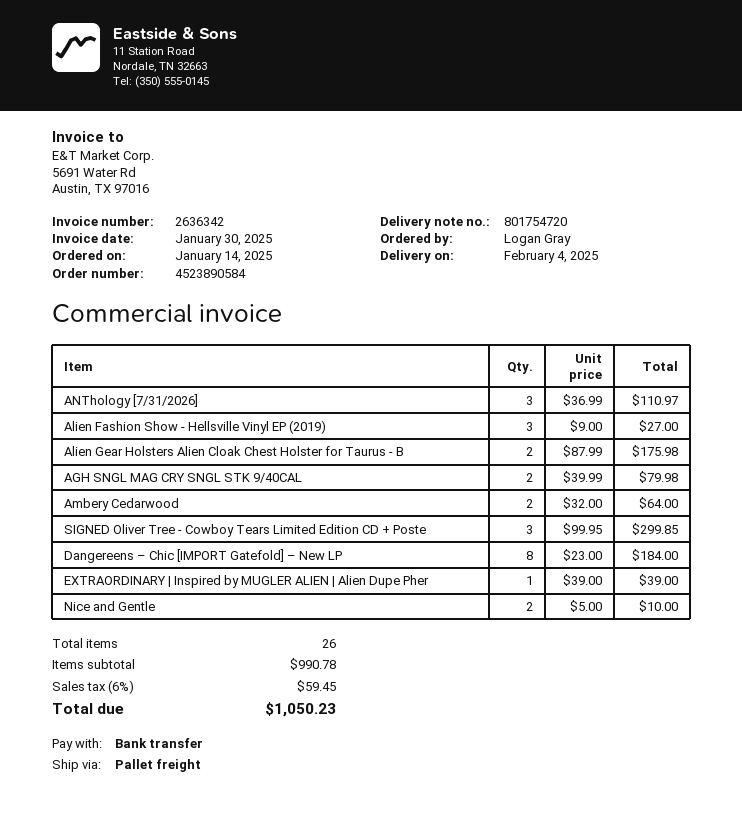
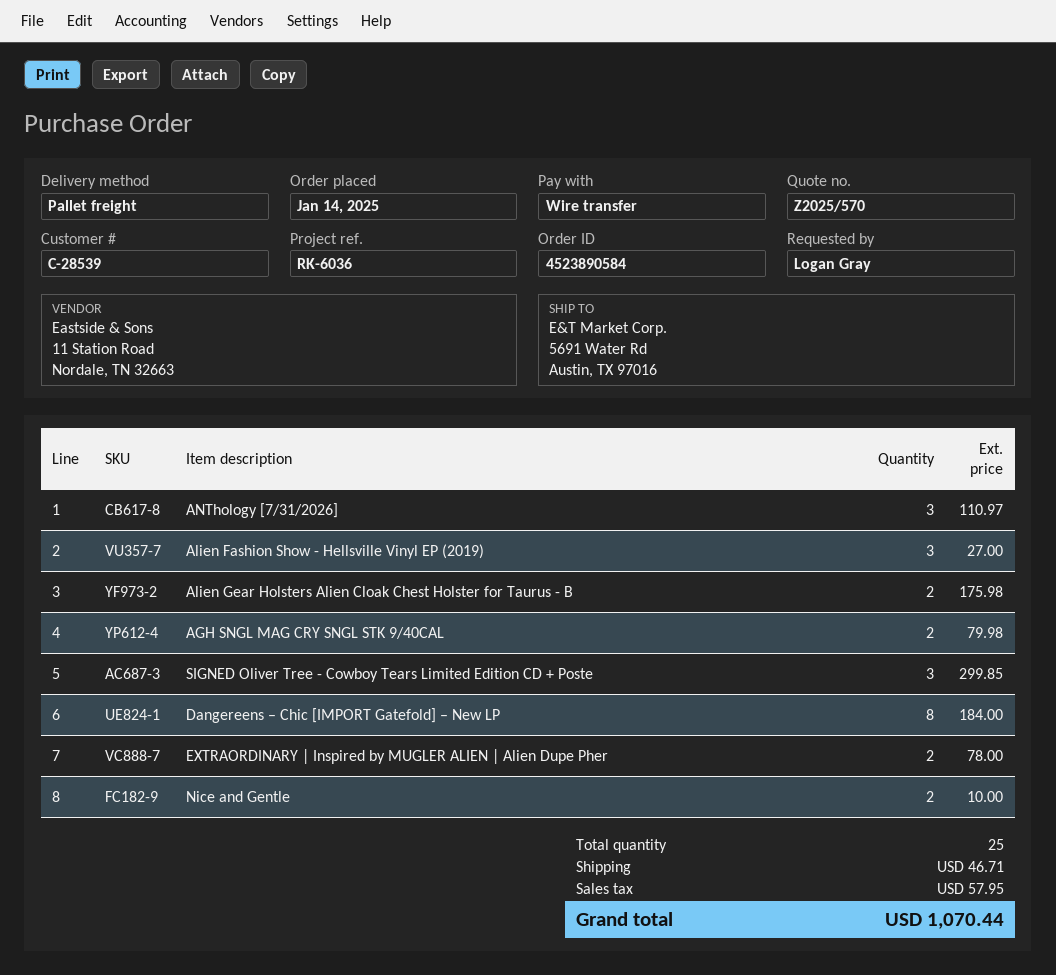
Ambery Cedarwood: 2 for 64.00 -> none
EXTRAORDINARY | Inspired by MUGLER ALIEN | Alien Dupe Pher: 1 for 39.00 -> 2 for 78.00
total quantity: 26 -> 25
shipping: none -> 46.71
tax: 59.45 -> 57.95
total: 1050.23 -> 1070.44

